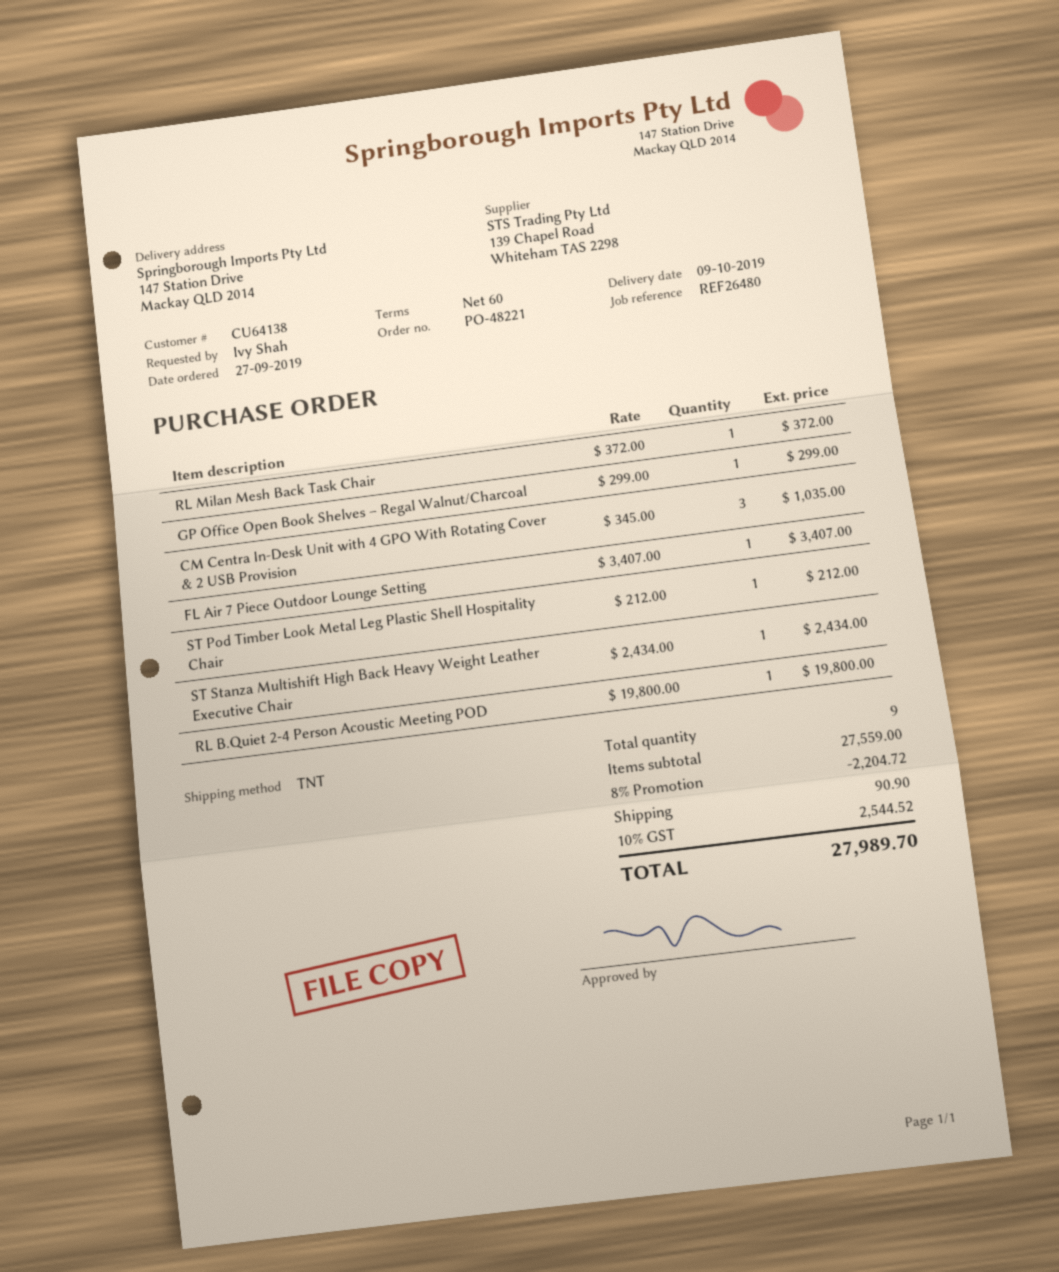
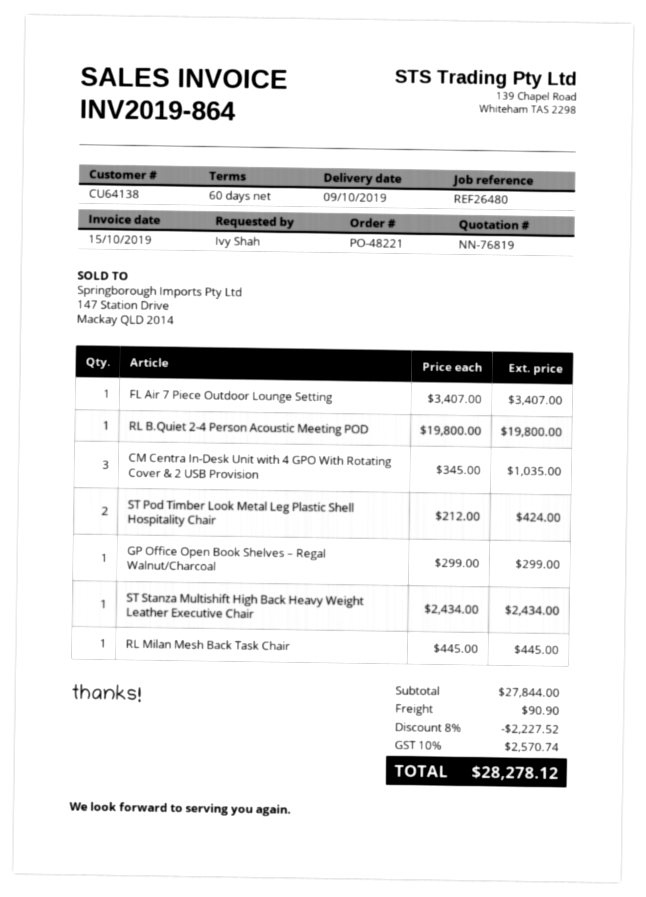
RL Milan Mesh Back Task Chair: 1 x 372.00 = 372.00 -> 1 x 445.00 = 445.00
ST Pod Timber Look Metal Leg Plastic Shell Hospitality Chair: 1 x 212.00 = 212.00 -> 2 x 212.00 = 424.00
subtotal: 27559.00 -> 27844.00
discount: 8% = 2204.72 -> 8% = 2227.52
tax: 10% = 2544.52 -> 10% = 2570.74
total: 27989.70 -> 28278.12

